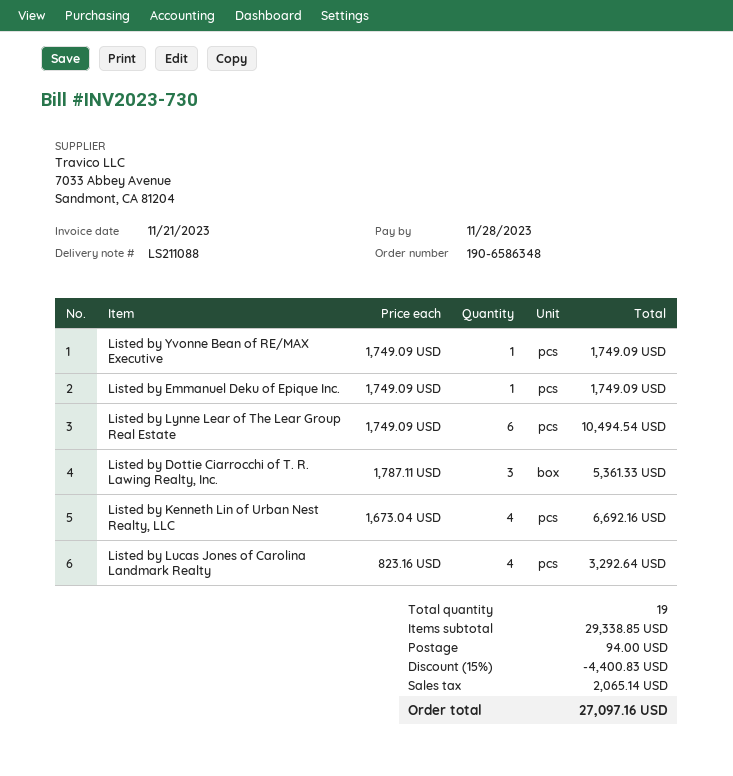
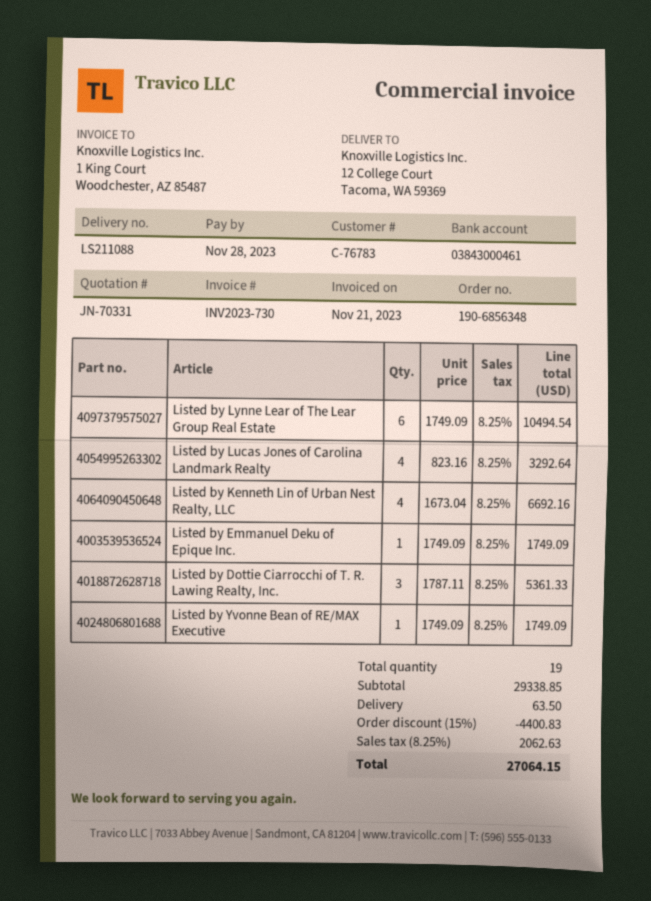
order number: 190-6586348 -> 190-6856348
shipping: 94.00 -> 63.50
tax: 2065.14 -> 2062.63
total: 27097.16 -> 27064.15

